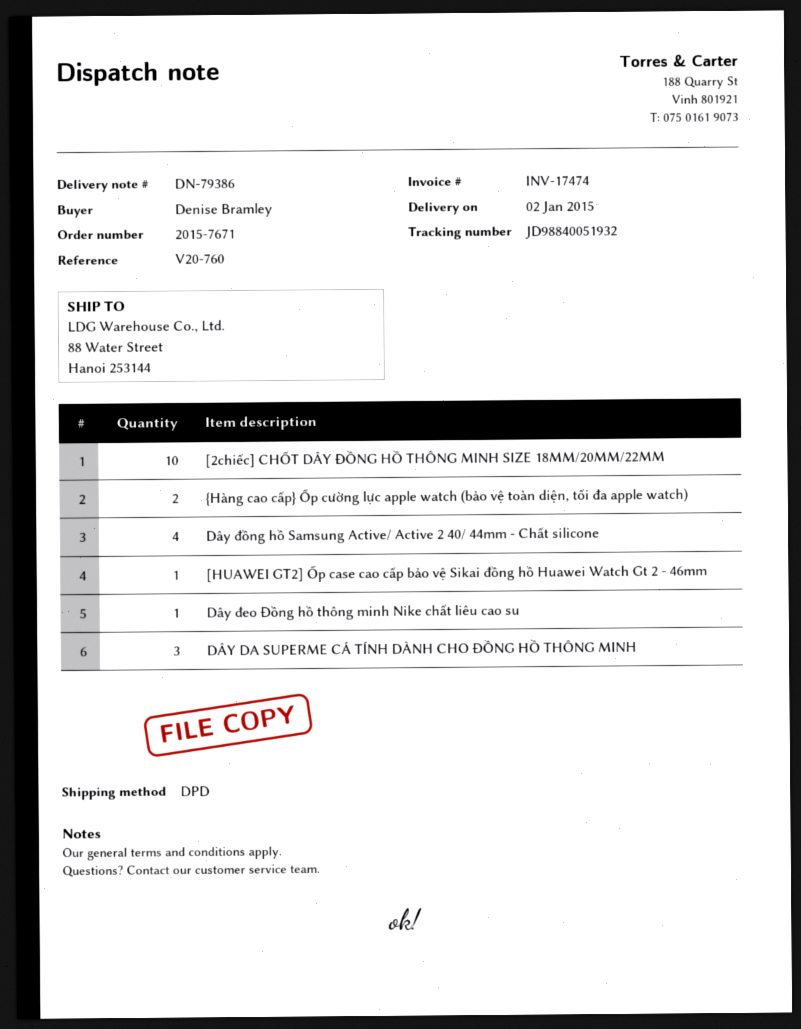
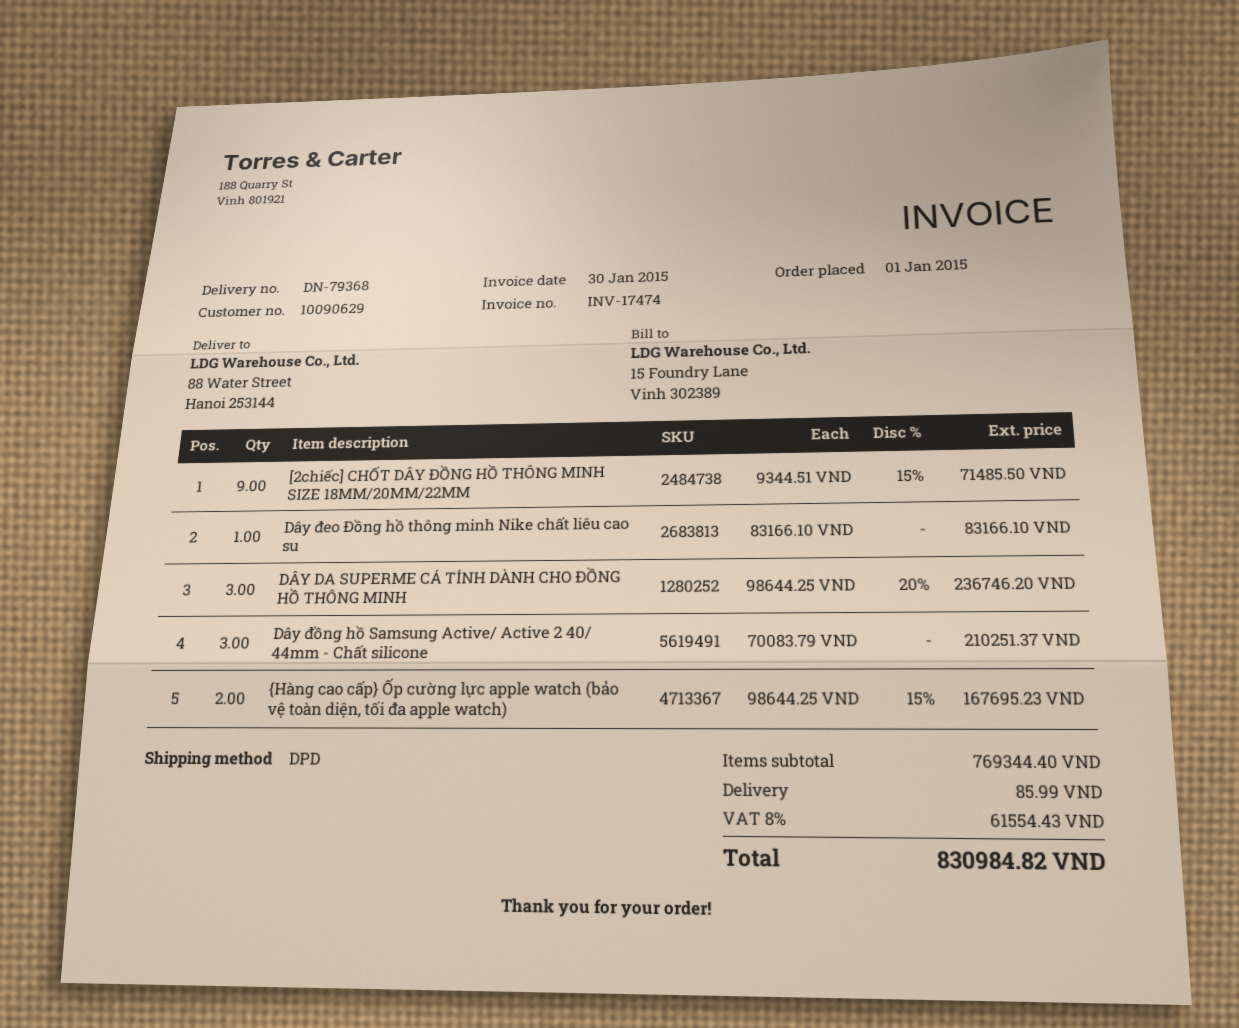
delivery note number: DN-79386 -> DN-79368
[2chiếc] CHỐT DÂY ĐỒNG HỒ THÔNG MINH SIZE 18MM/20MM/22MM: 10 -> 9
Dây đồng hồ Samsung Active/ Active 2 40/ 44mm - Chất silicone: 4 -> 3
[HUAWEI GT2] Ốp case cao cấp bảo vệ Sikai đồng hồ Huawei Watch Gt 2 - 46mm: 1 -> none

